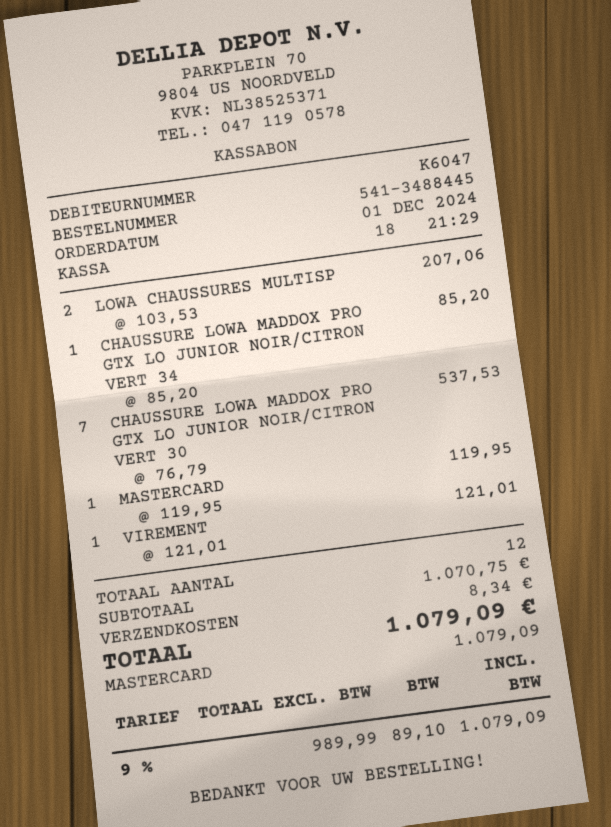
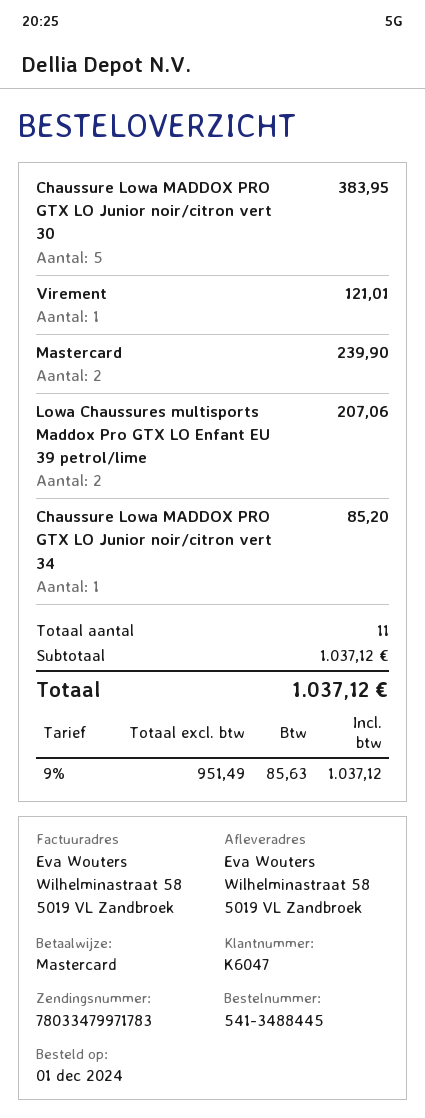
CHAUSSURE LOWA MADDOX PRO GTX LO JUNIOR NOIR/CITRON VERT 30: 7 for 537.53 -> 5 for 383.95
MASTERCARD: 1 for 119.95 -> 2 for 239.90
total quantity: 12 -> 11
subtotal: 1070.75 -> 1037.12
shipping: 8.34 -> none
net: 989.99 -> 951.49
tax: 9% = 89.10 -> 9% = 85.63
total: 1079.09 -> 1037.12

